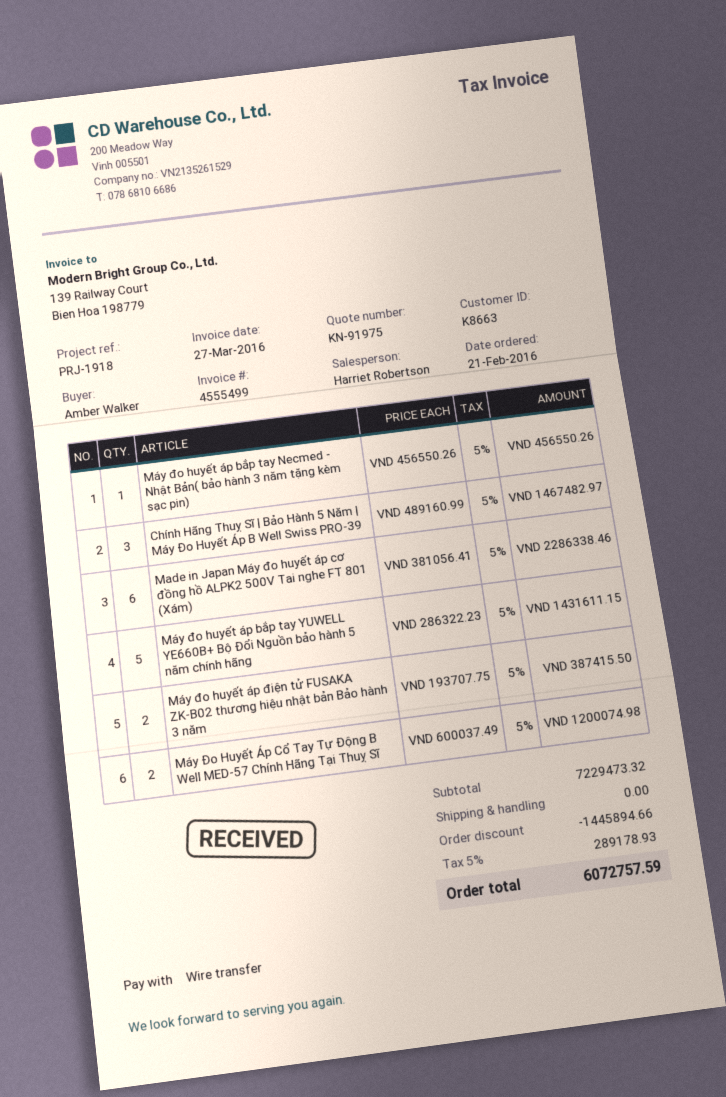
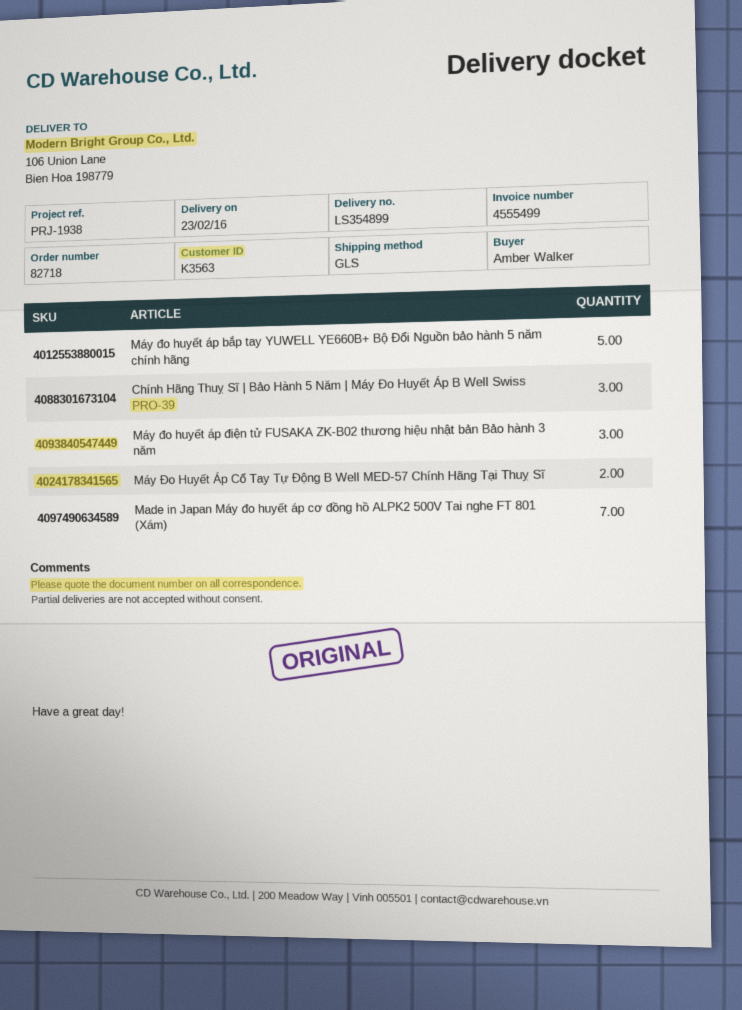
customer number: K8663 -> K3563
reference: PRJ-1918 -> PRJ-1938
Máy đo huyết áp bắp tay Necmed - Nhật Bản( bảo hành 3 năm tặng kèm sạc pin): 1 -> none
Made in Japan Máy đo huyết áp cơ đồng hồ ALPK2 500V Tai nghe FT 801 (Xám): 6 -> 7
Máy đo huyết áp điện tử FUSAKA ZK-B02 thương hiệu nhật bản Bảo hành 3 năm: 2 -> 3

